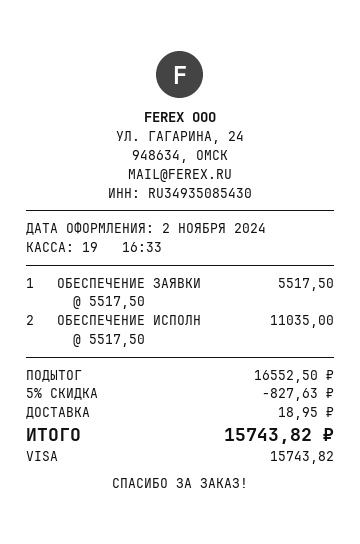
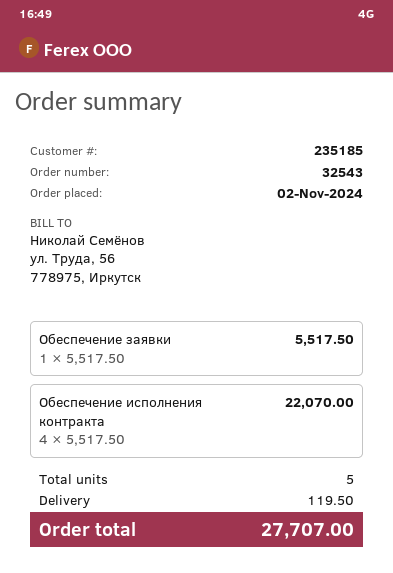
ОБЕСПЕЧЕНИЕ ИСПОЛН: 2 x 5517.50 = 11035.00 -> 4 x 5517.50 = 22070.00
discount: 5% = 827.63 -> none
shipping: 18.95 -> 119.50
total: 15743.82 -> 27707.00

